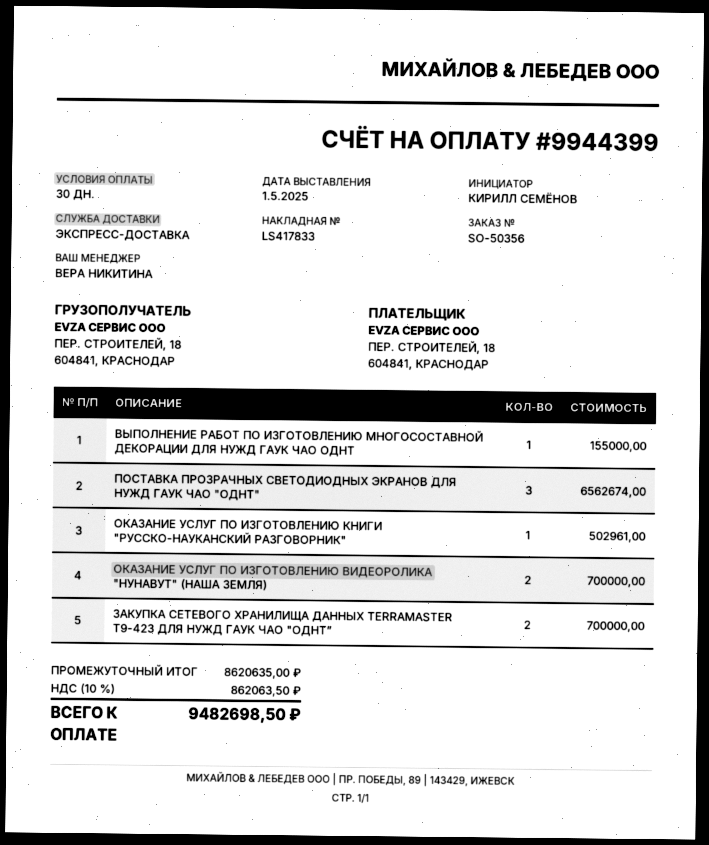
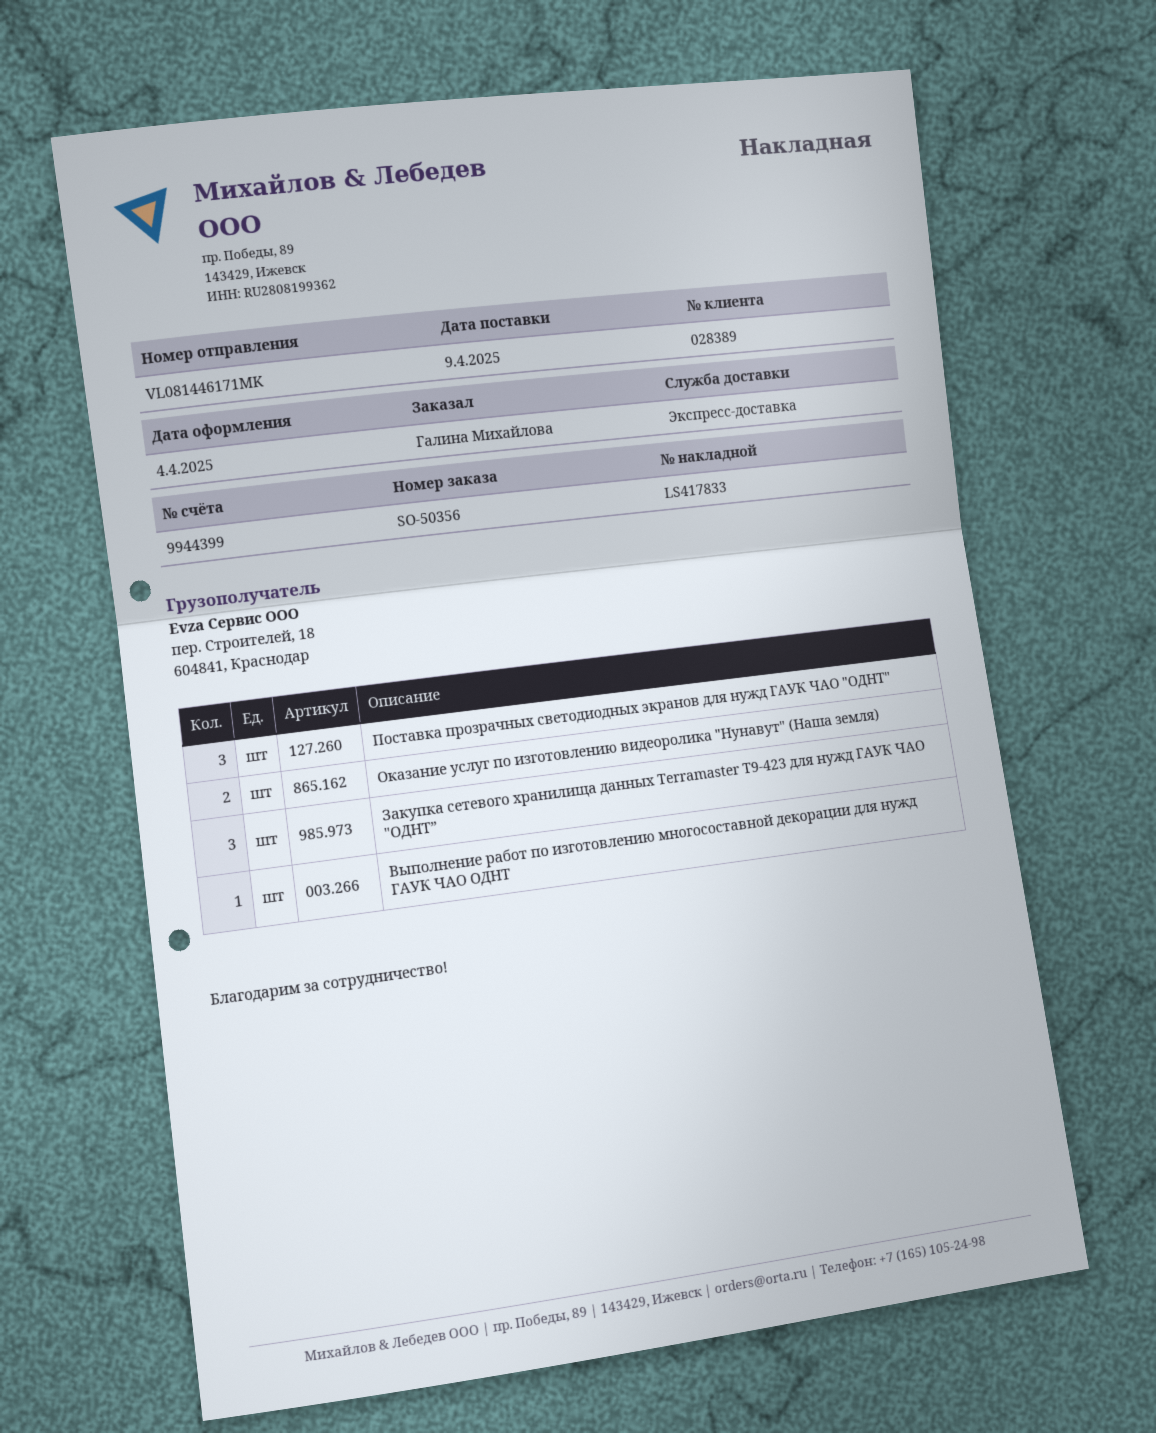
ordered by: КИРИЛЛ СЕМЁНОВ -> Галина Михайлова
ОКАЗАНИЕ УСЛУГ ПО ИЗГОТОВЛЕНИЮ КНИГИ "РУССКО-НАУКАНСКИЙ РАЗГОВОРНИК": 1 -> none
ЗАКУПКА СЕТЕВОГО ХРАНИЛИЩА ДАННЫХ TERRAMASTER T9-423 ДЛЯ НУЖД ГАУК ЧАО "ОДНТ”: 2 -> 3

